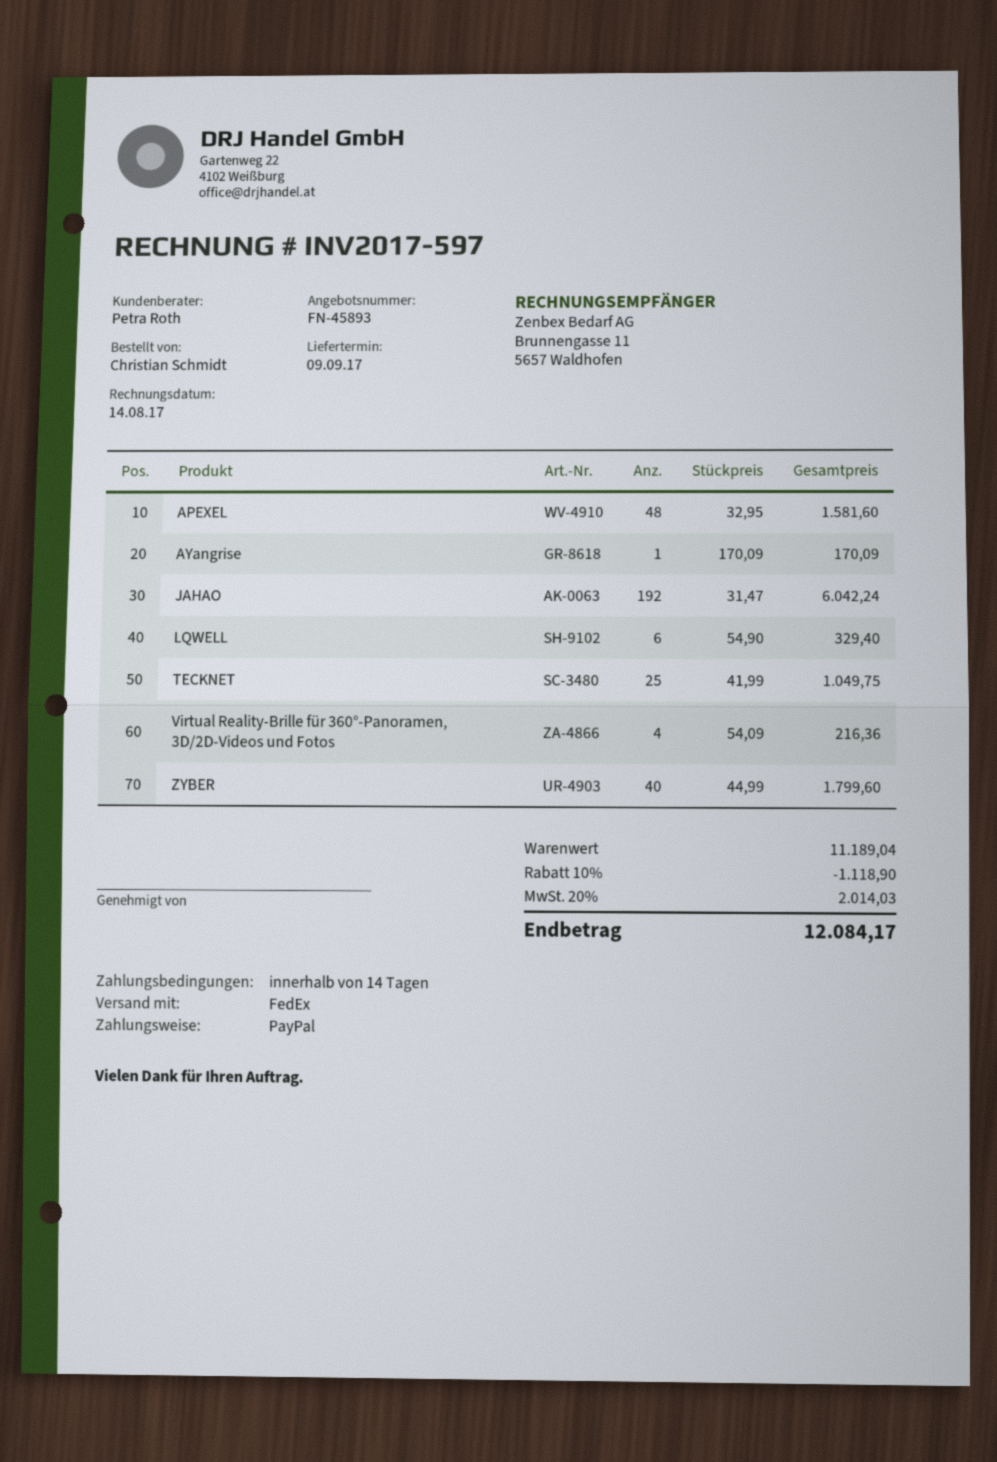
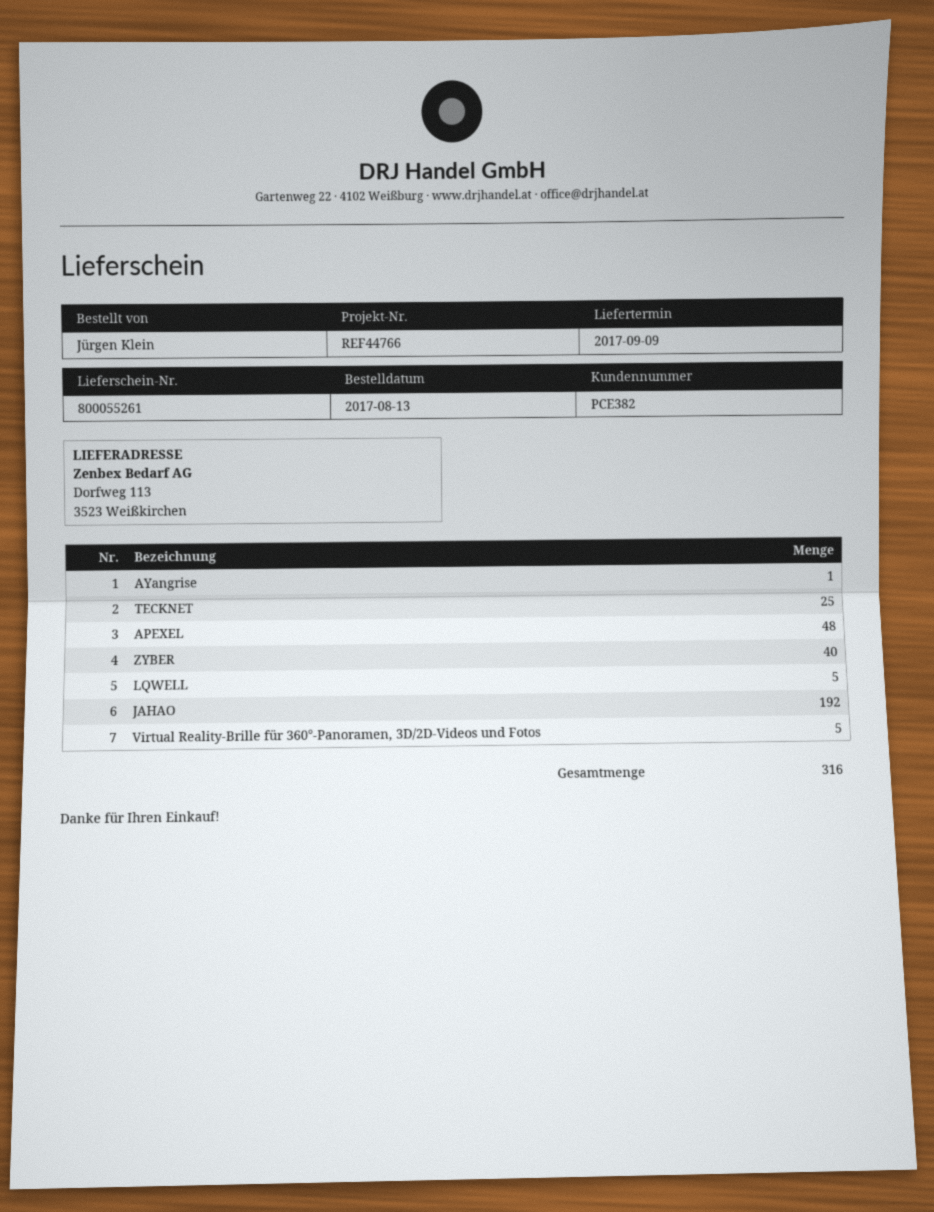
ordered by: Christian Schmidt -> Jürgen Klein
LQWELL: 6 -> 5
Virtual Reality-Brille für 360°-Panoramen, 3D/2D-Videos und Fotos: 4 -> 5

